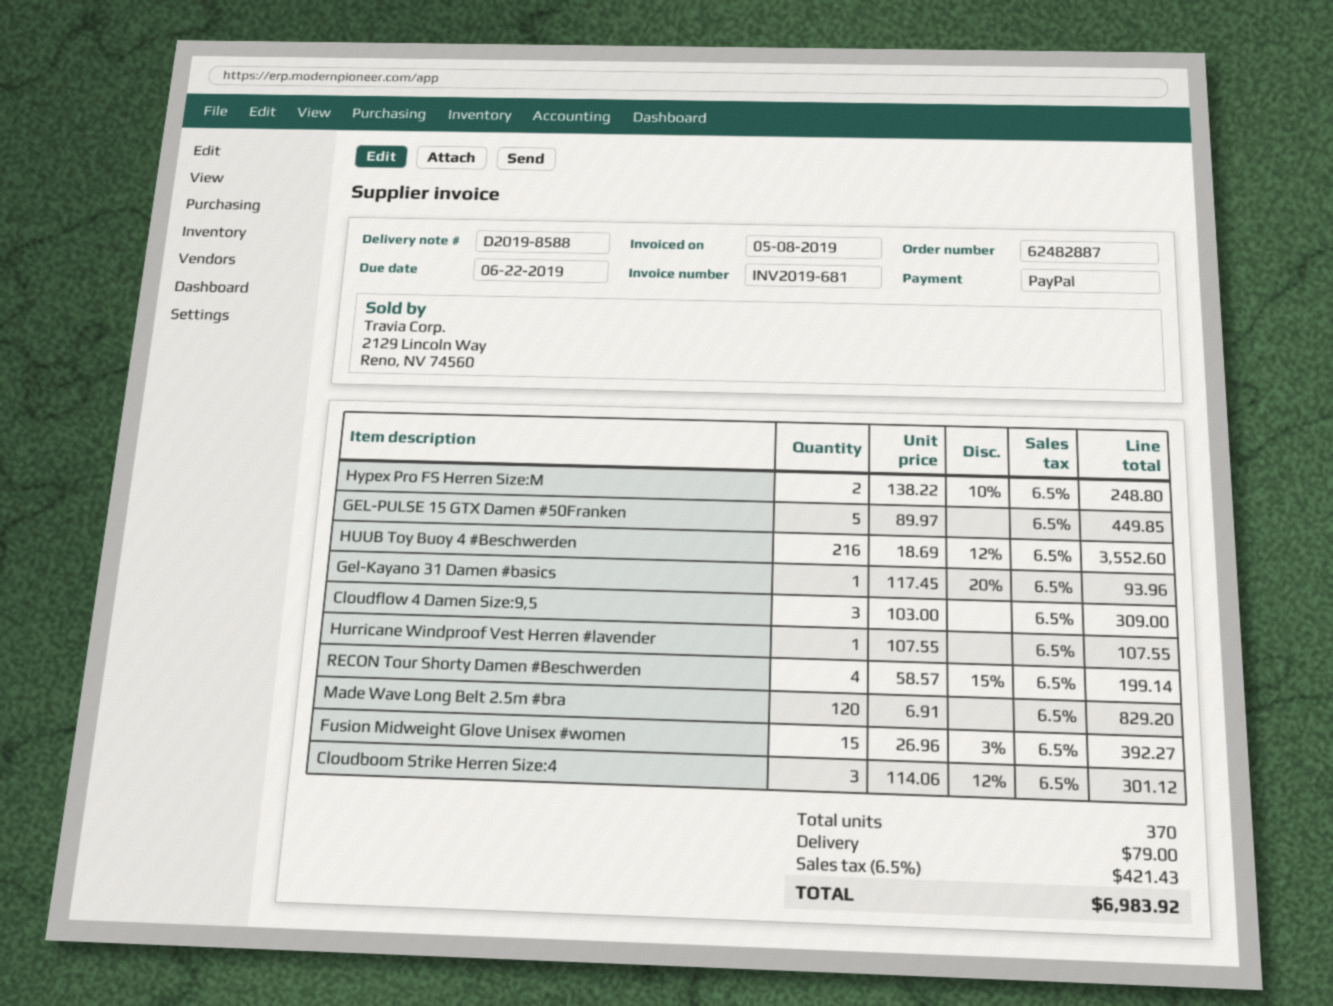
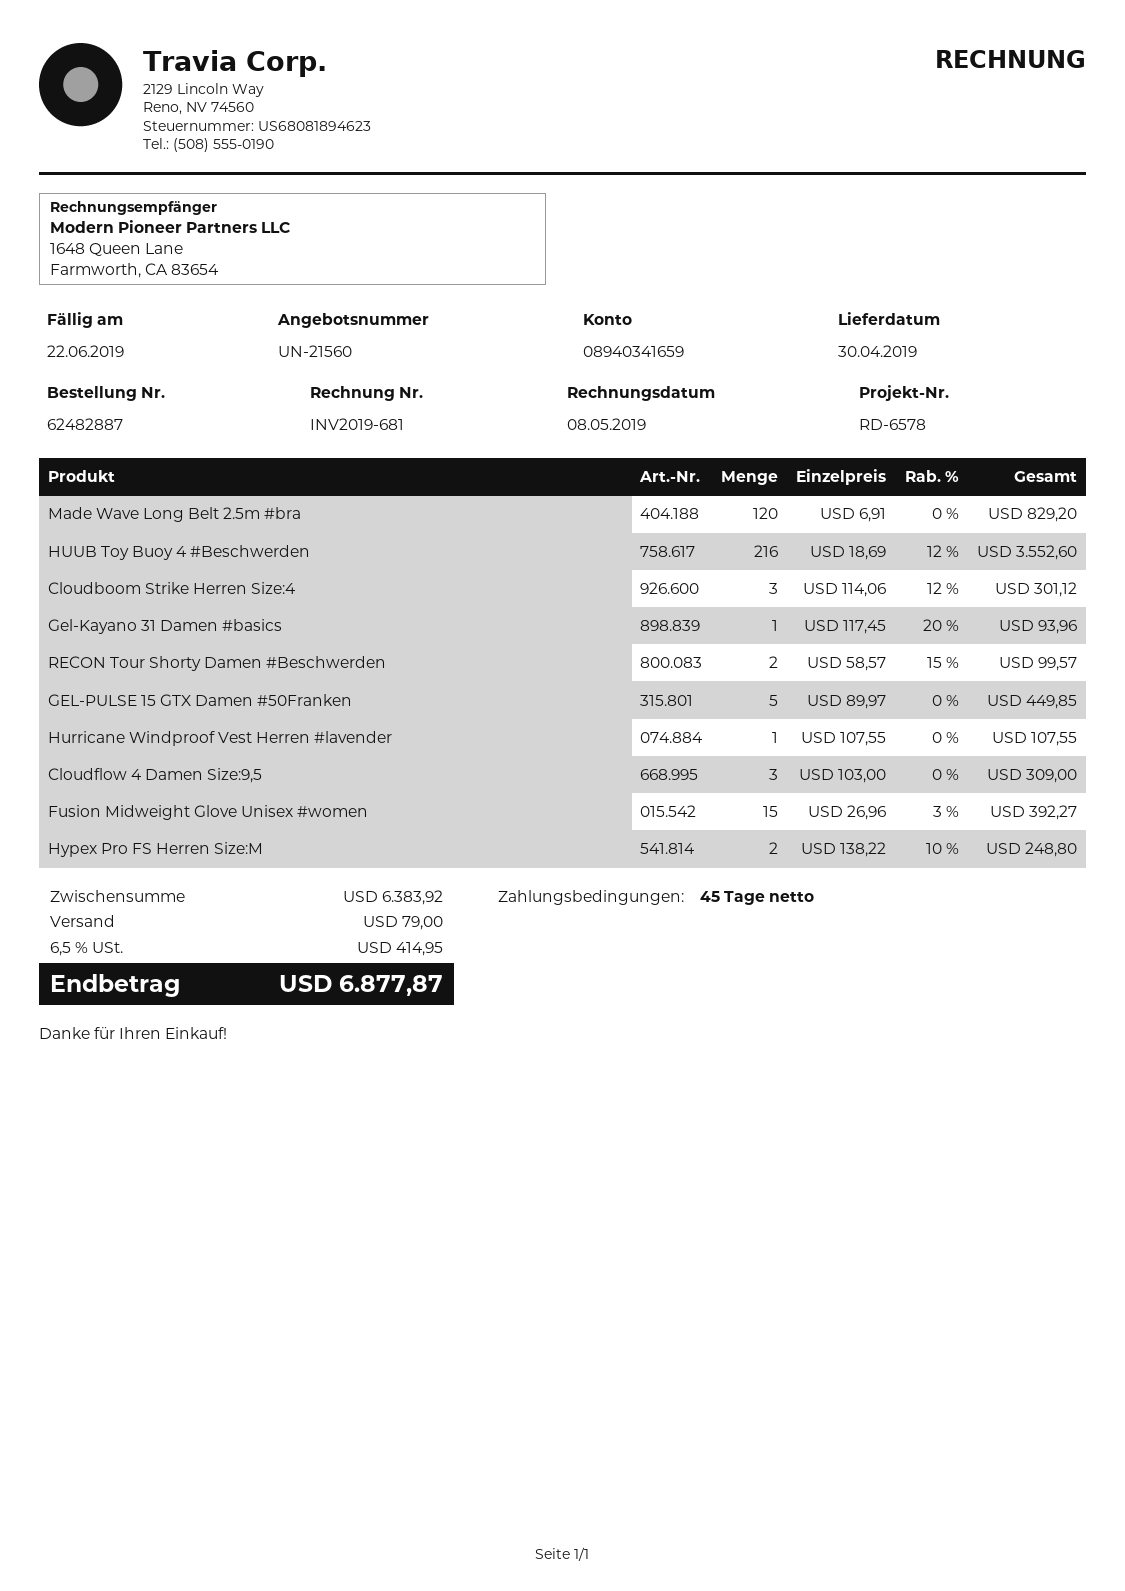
RECON Tour Shorty Damen #Beschwerden: 4 x 58.57 - 15% = 199.14 -> 2 x 58.57 - 15% = 99.57
tax: 6.5% = 421.43 -> 6.5% = 414.95
total: 6983.92 -> 6877.87

